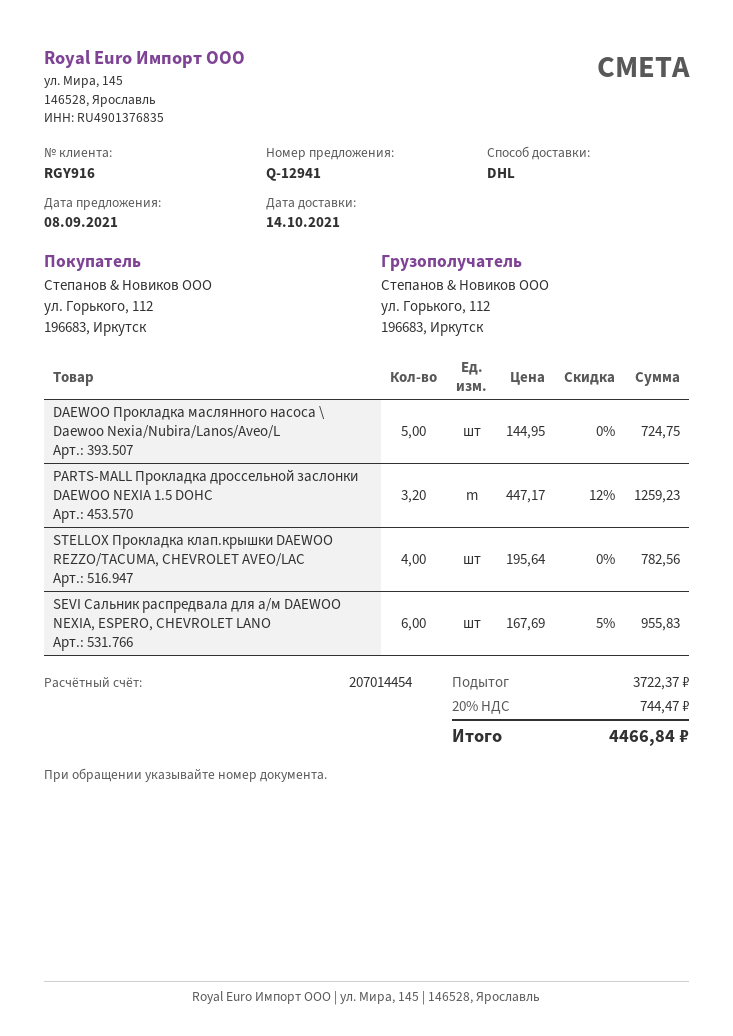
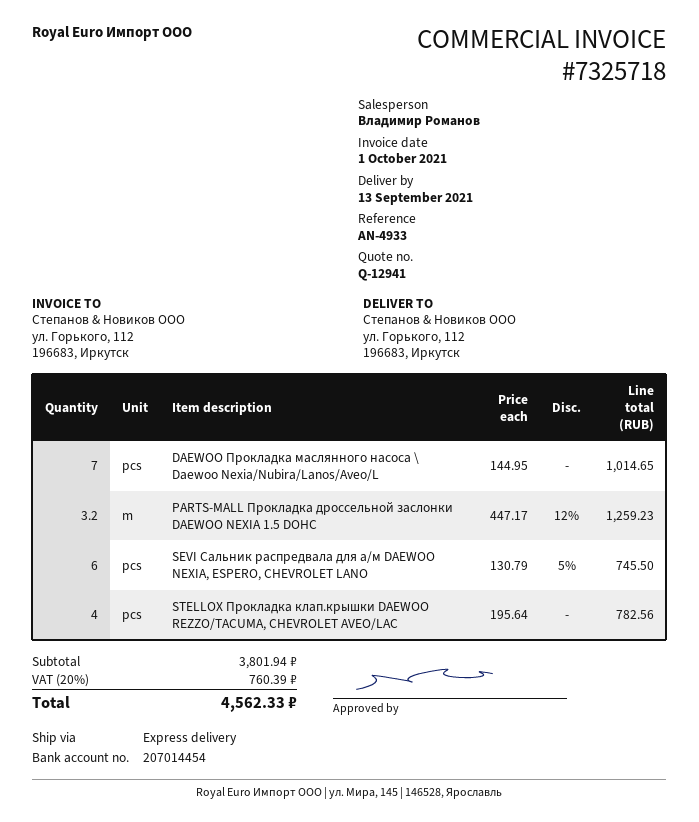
delivery date: 2021-10-14 -> 2021-09-13
shipping method: DHL -> express
DAEWOO Прокладка маслянного насоса \ Daewoo Nexia/Nubira/Lanos/Aveo/L: 5 x 144.95 = 724.75 -> 7 x 144.95 = 1014.65
SEVI Сальник распредвала для а/м DAEWOO NEXIA, ESPERO, CHEVROLET LANO: 6 x 167.69 - 5% = 955.83 -> 6 x 130.79 - 5% = 745.50
subtotal: 3722.37 -> 3801.94
tax: 20% = 744.47 -> 20% = 760.39
total: 4466.84 -> 4562.33

